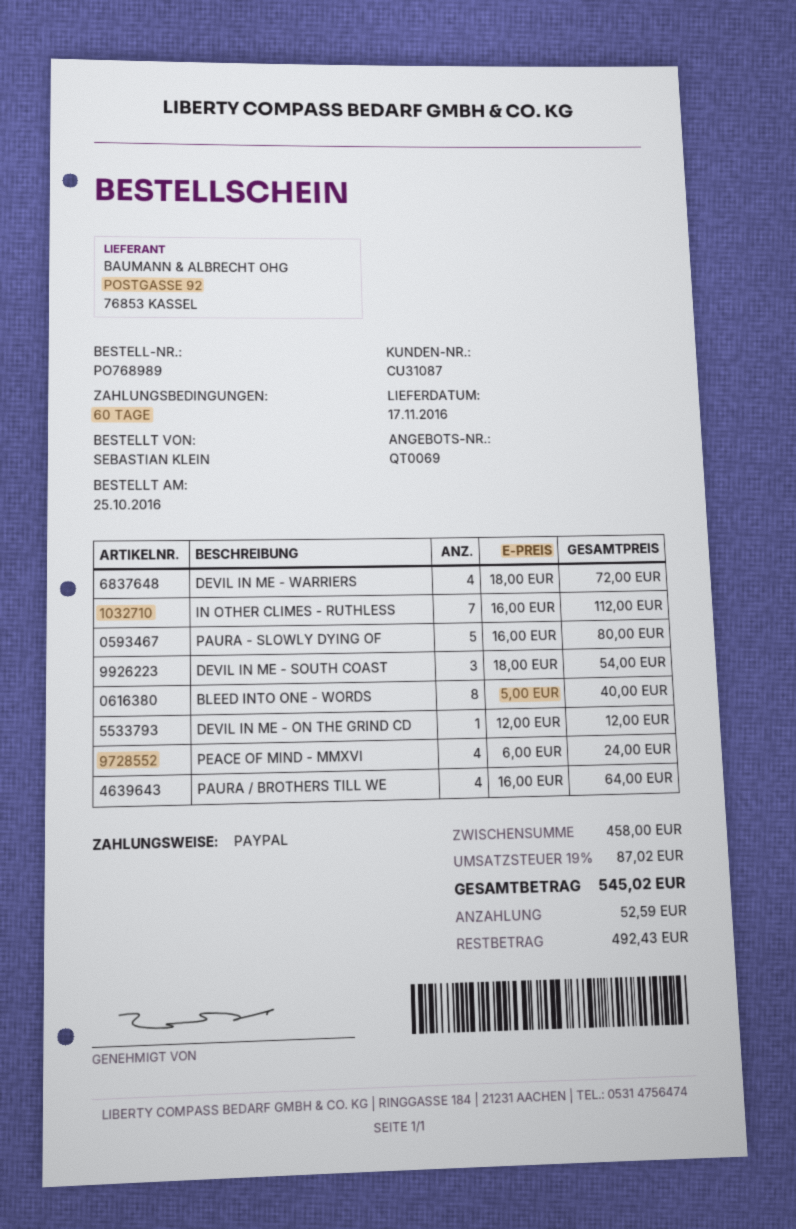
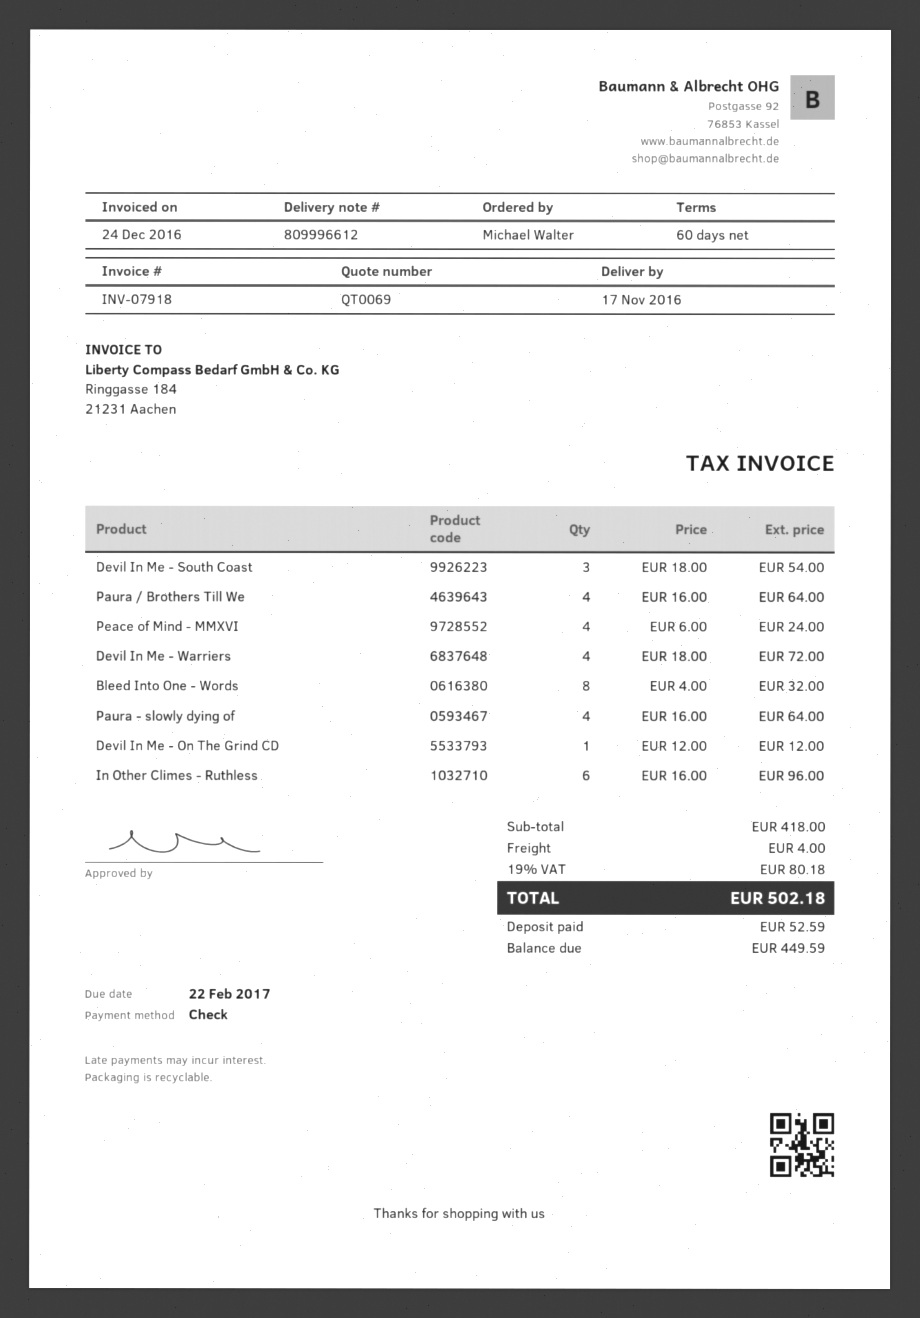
ordered by: SEBASTIAN KLEIN -> Michael Walter
payment method: PayPal -> cheque
IN OTHER CLIMES - RUTHLESS: 7 x 16.00 = 112.00 -> 6 x 16.00 = 96.00
PAURA - SLOWLY DYING OF: 5 x 16.00 = 80.00 -> 4 x 16.00 = 64.00
BLEED INTO ONE - WORDS: 8 x 5.00 = 40.00 -> 8 x 4.00 = 32.00
subtotal: 458.00 -> 418.00
shipping: none -> 4.00
tax: 19% = 87.02 -> 19% = 80.18
total: 545.02 -> 502.18
balance: 492.43 -> 449.59

